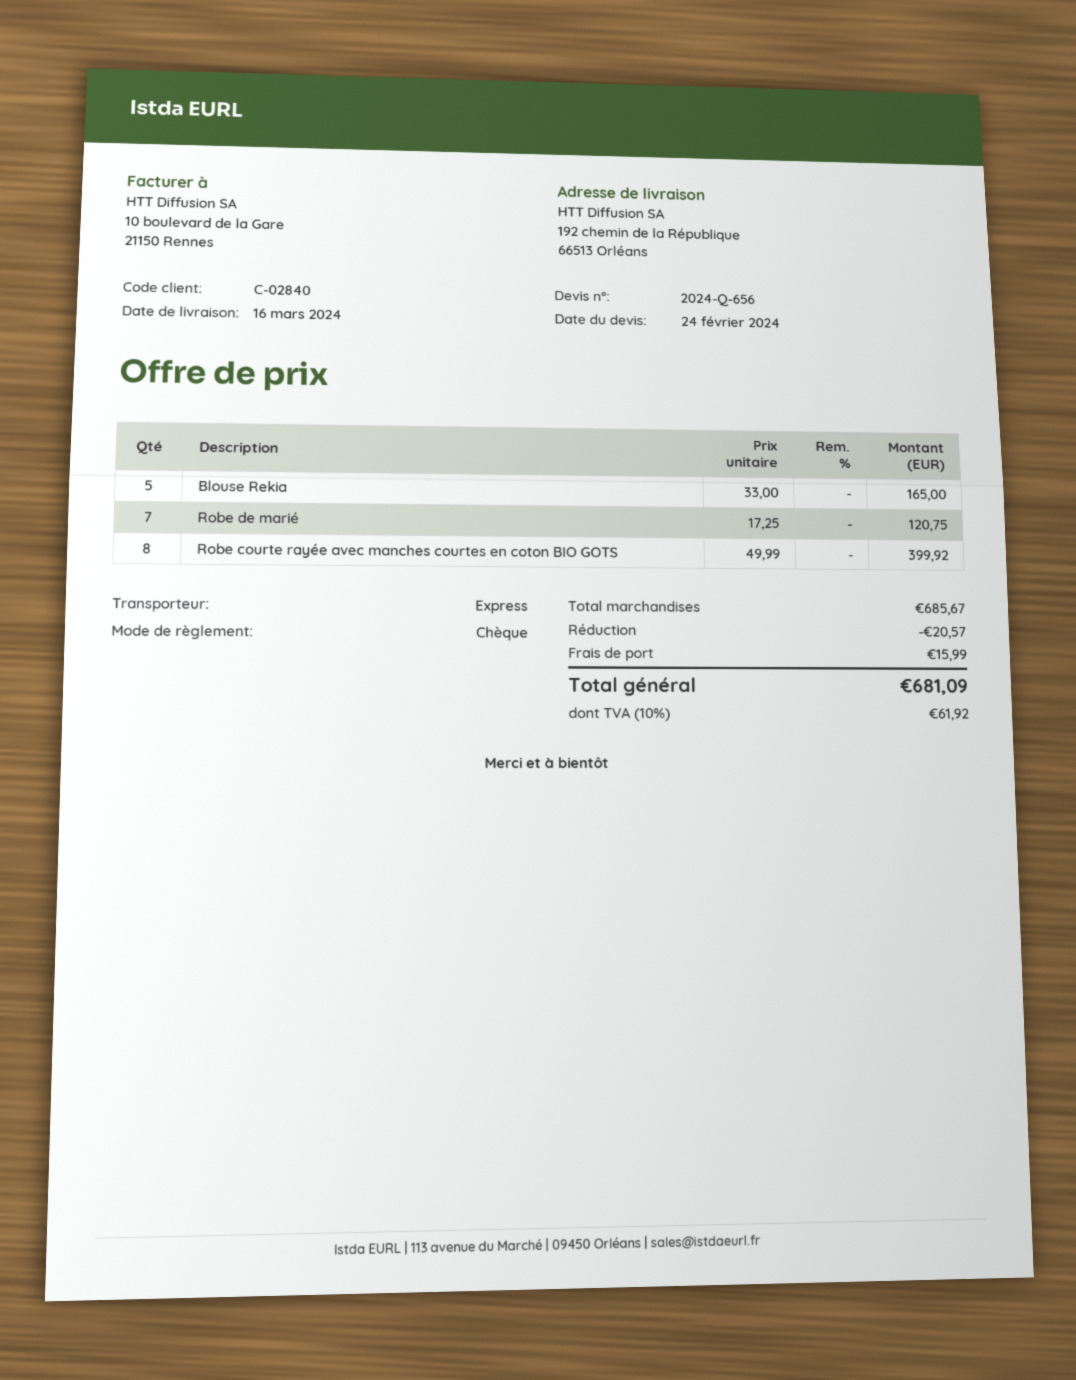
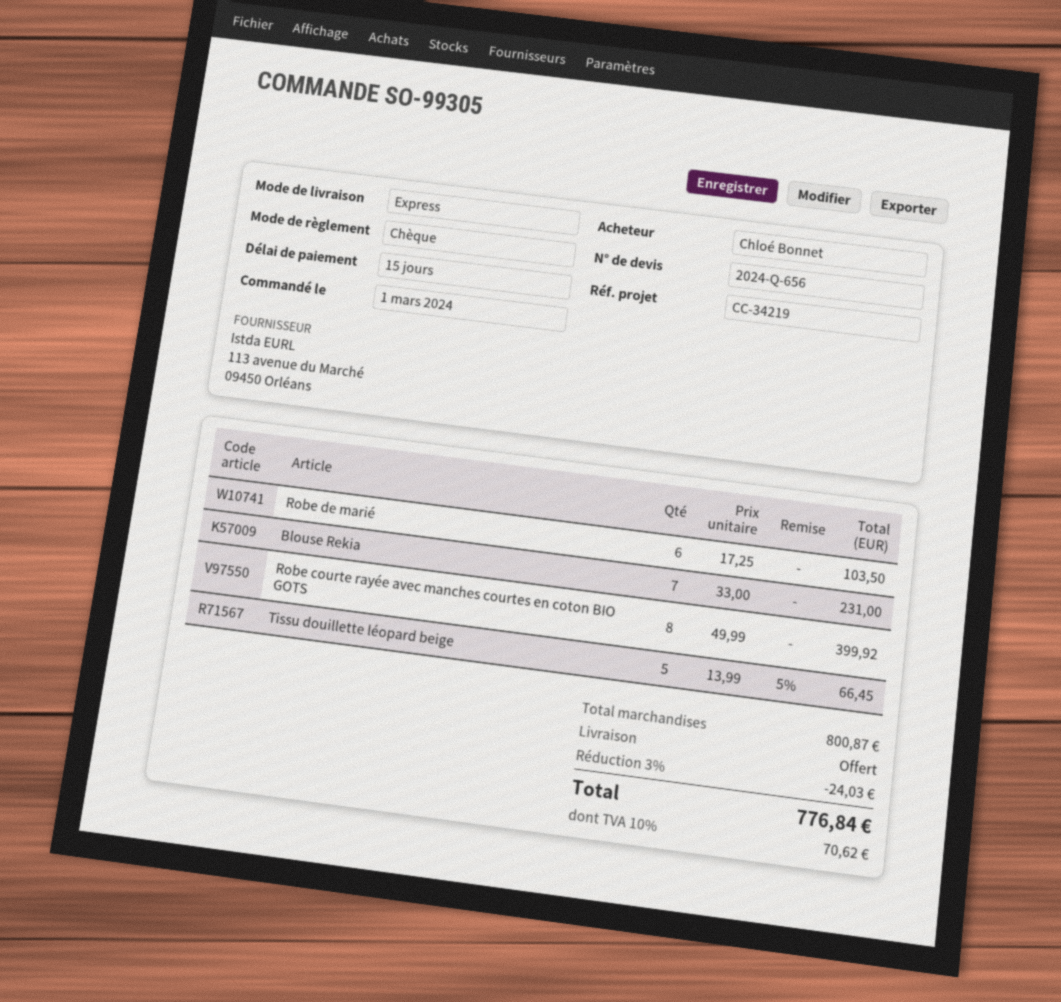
Blouse Rekia: 5 x 33.00 = 165.00 -> 7 x 33.00 = 231.00
Robe de marié: 7 x 17.25 = 120.75 -> 6 x 17.25 = 103.50
Tissu douillette léopard beige: none -> 5 x 13.99 - 5% = 66.45
subtotal: 685.67 -> 800.87
discount: 20.57 -> 24.03
shipping: 15.99 -> 0.00
tax: 10% = 61.92 -> 10% = 70.62
total: 681.09 -> 776.84

